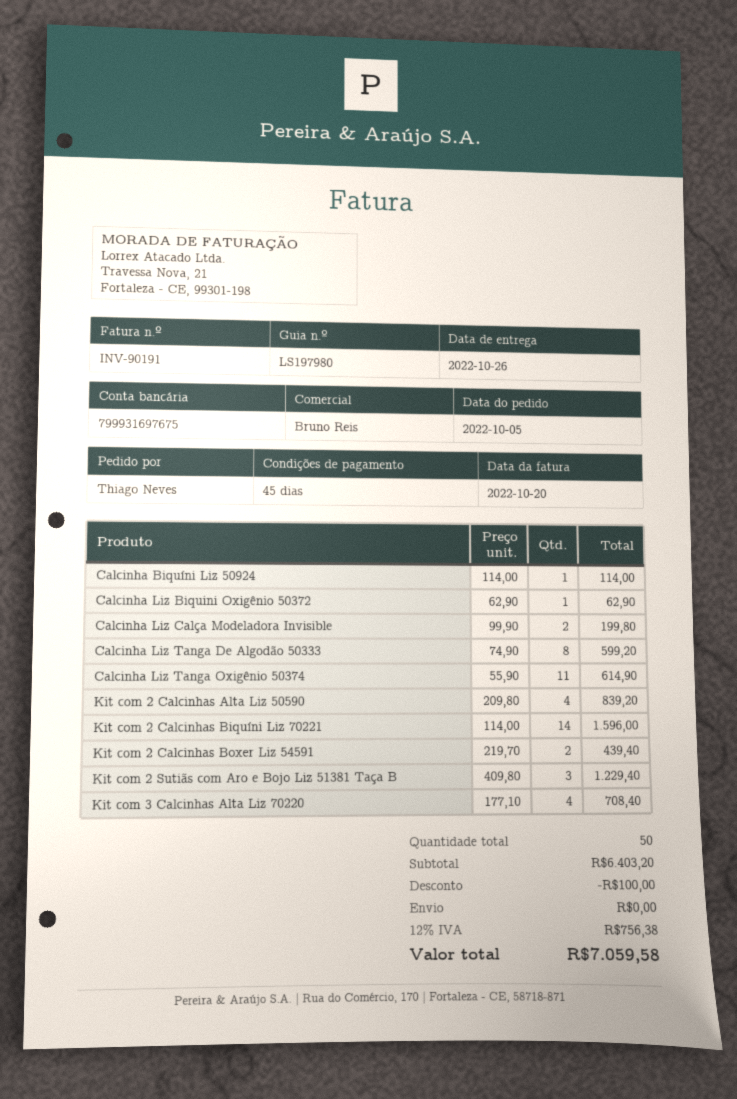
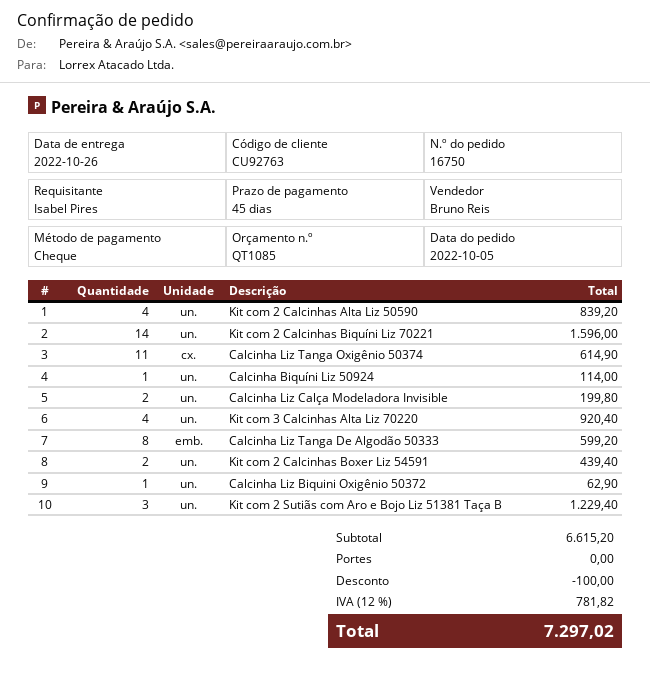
ordered by: Thiago Neves -> Isabel Pires
Kit com 3 Calcinhas Alta Liz 70220: 4 for 708.40 -> 4 for 920.40
subtotal: 6403.20 -> 6615.20
tax: 12% = 756.38 -> 12% = 781.82
total: 7059.58 -> 7297.02

